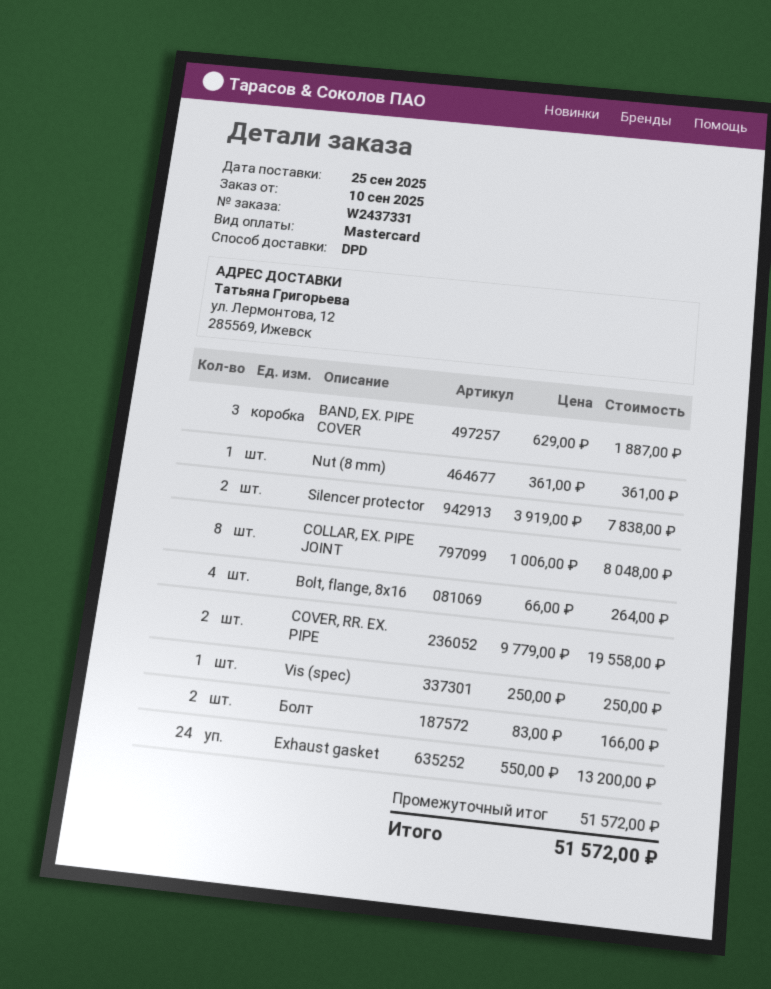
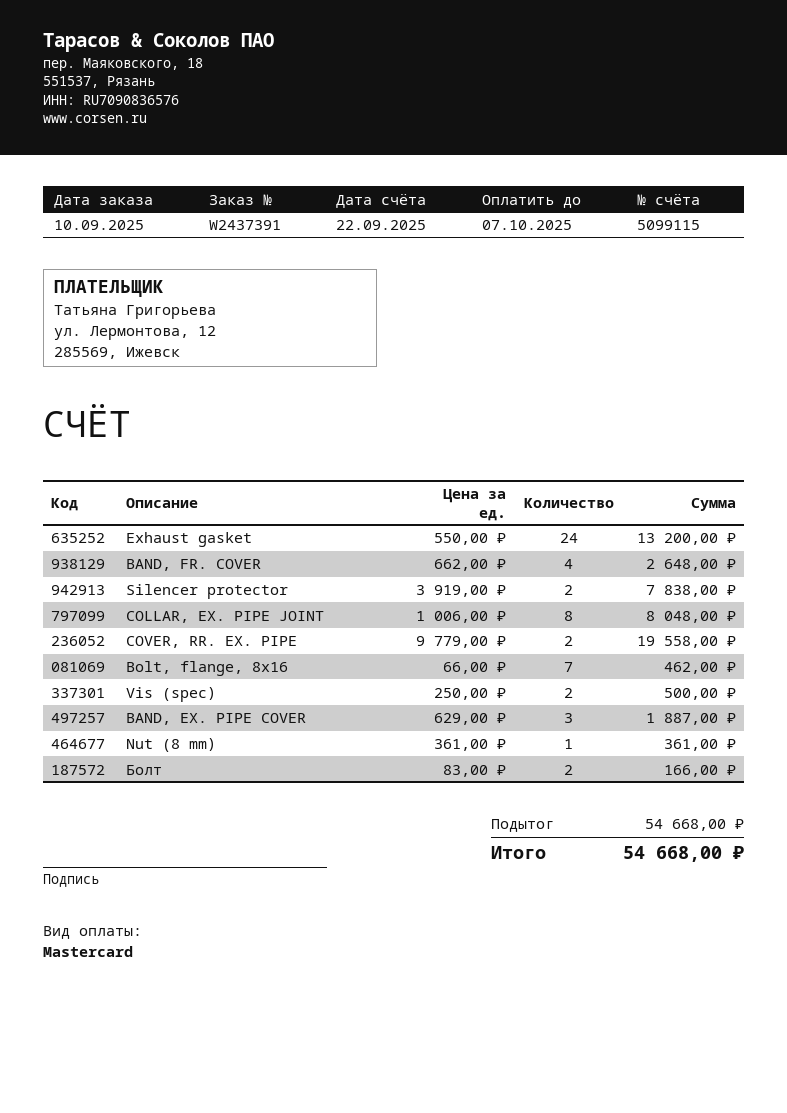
order number: W2437331 -> W2437391
Bolt, flange, 8x16: 4 x 66.00 = 264.00 -> 7 x 66.00 = 462.00
Vis (spec): 1 x 250.00 = 250.00 -> 2 x 250.00 = 500.00
BAND, FR. COVER: none -> 4 x 662.00 = 2648.00
subtotal: 51572.00 -> 54668.00
total: 51572.00 -> 54668.00

